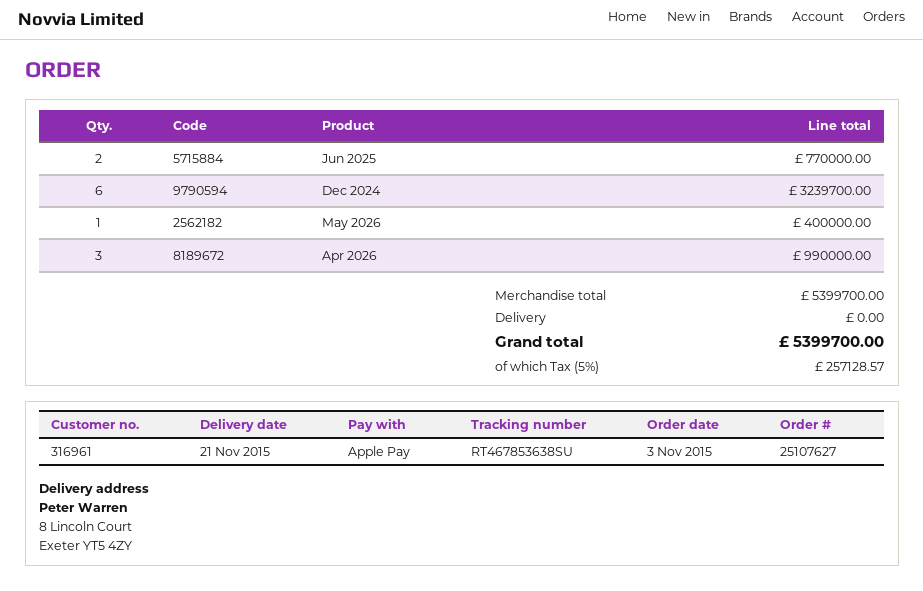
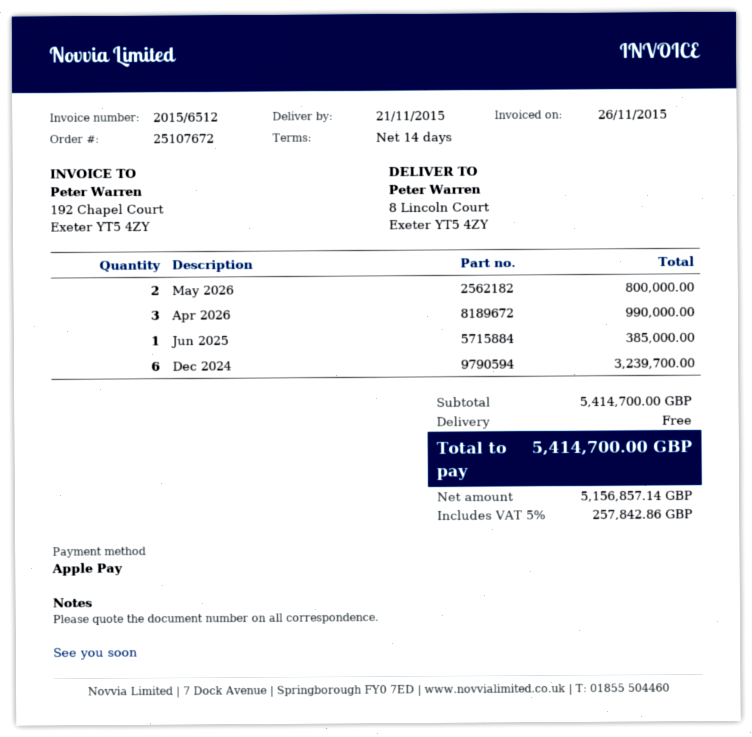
order number: 25107627 -> 25107672
Jun 2025: 2 for 770000.00 -> 1 for 385000.00
May 2026: 1 for 400000.00 -> 2 for 800000.00
subtotal: 5399700.00 -> 5414700.00
tax: 5% = 257128.57 -> 5% = 257842.86
total: 5399700.00 -> 5414700.00

